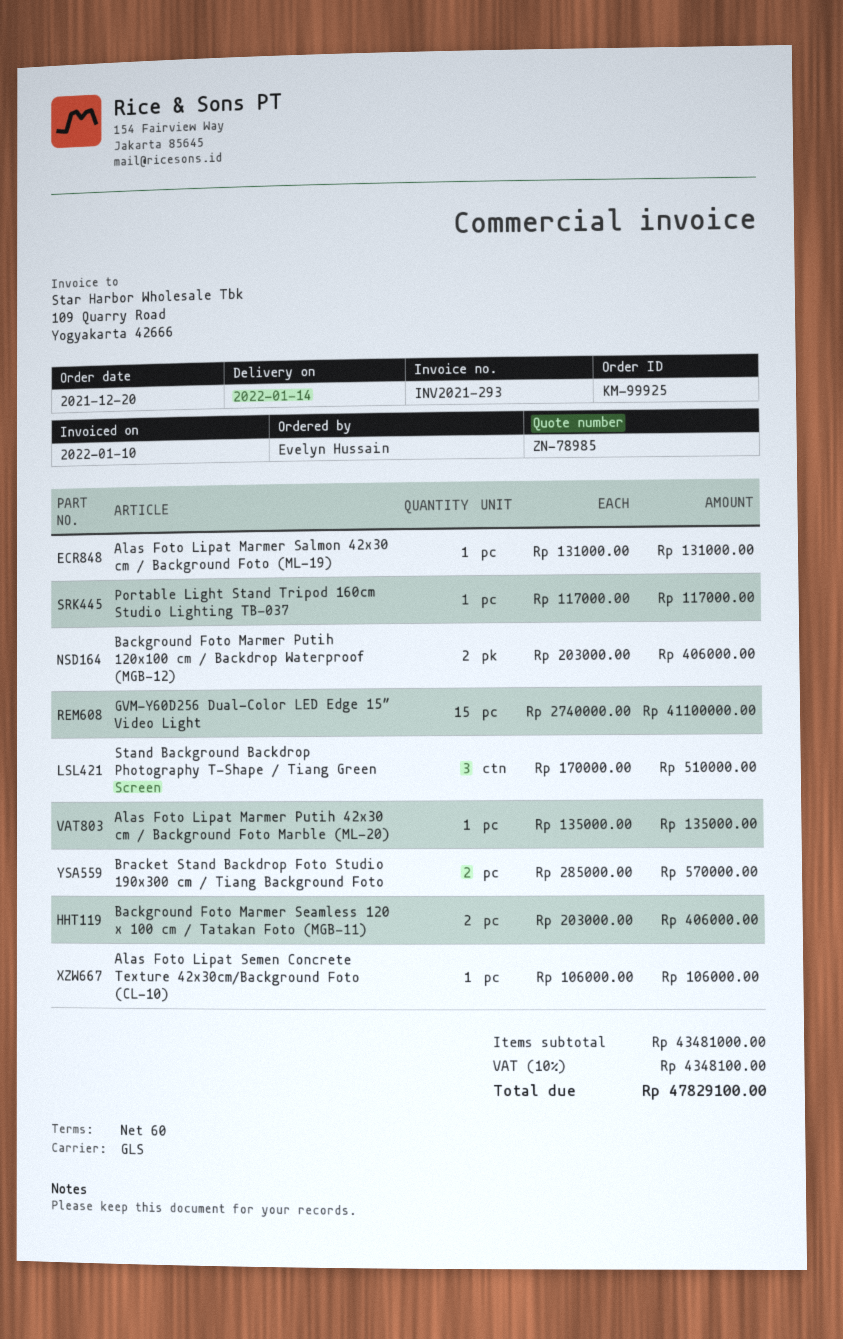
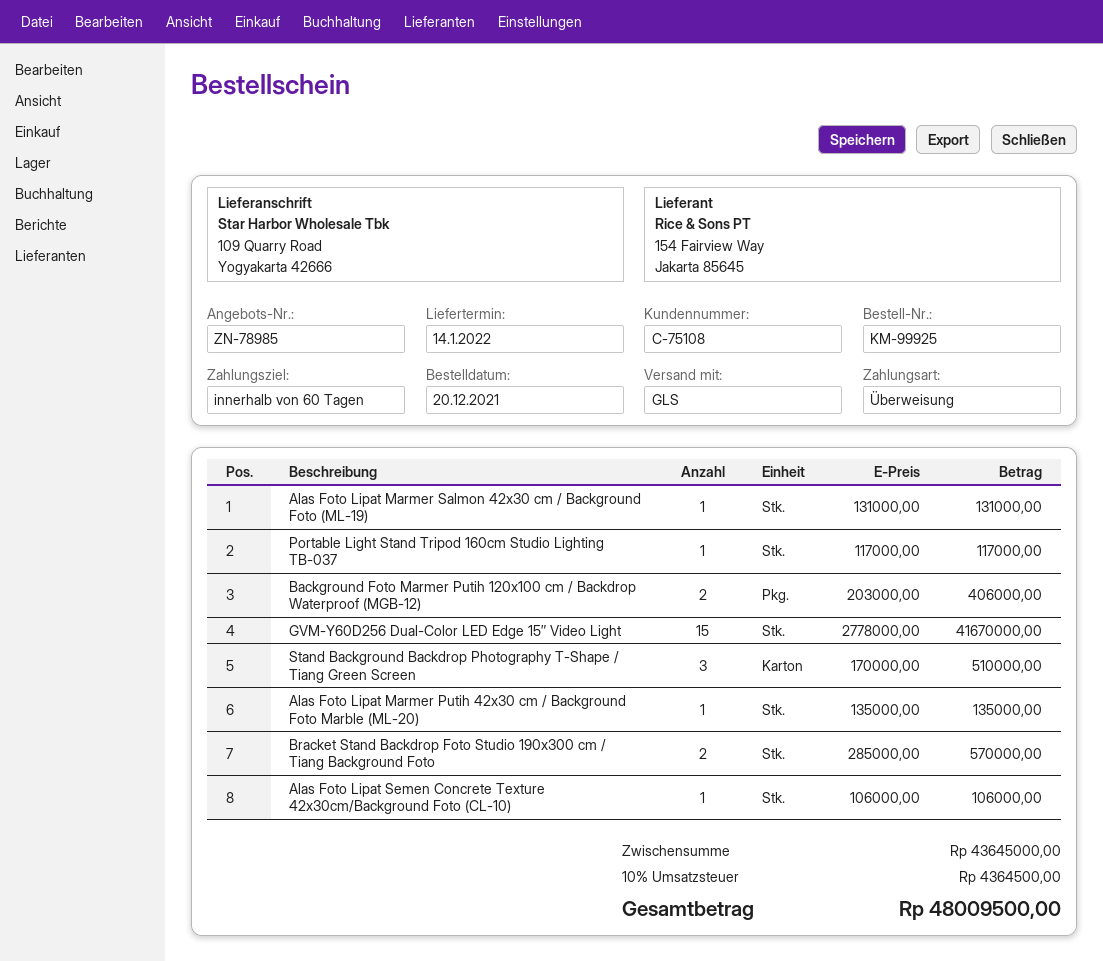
GVM-Y60D256 Dual-Color LED Edge 15″ Video Light: 15 x 2740000.00 = 41100000.00 -> 15 x 2778000.00 = 41670000.00
Background Foto Marmer Seamless 120 x 100 cm / Tatakan Foto (MGB-11): 2 x 203000.00 = 406000.00 -> none
subtotal: 43481000.00 -> 43645000.00
tax: 10% = 4348100.00 -> 10% = 4364500.00
total: 47829100.00 -> 48009500.00

